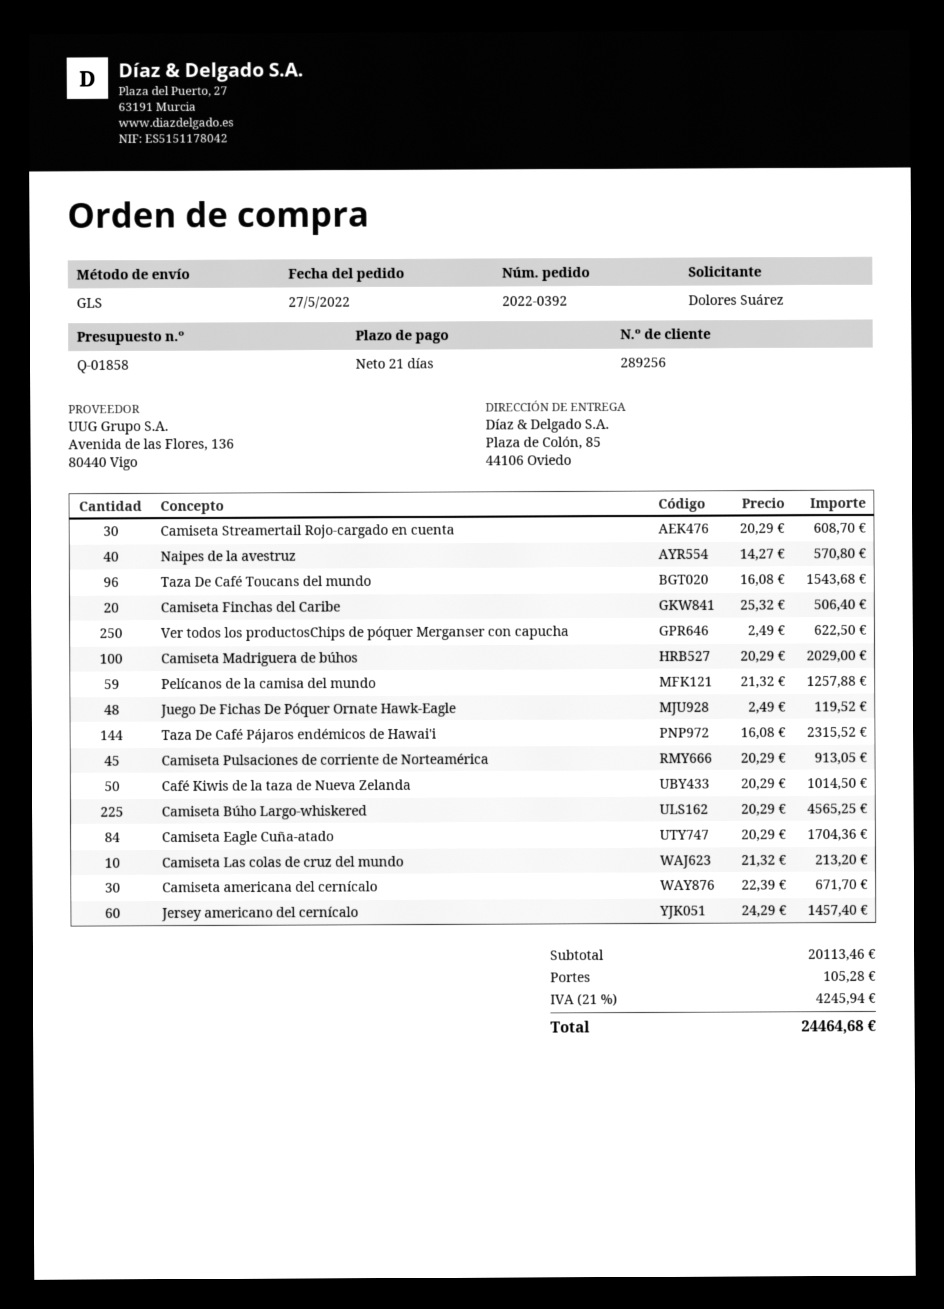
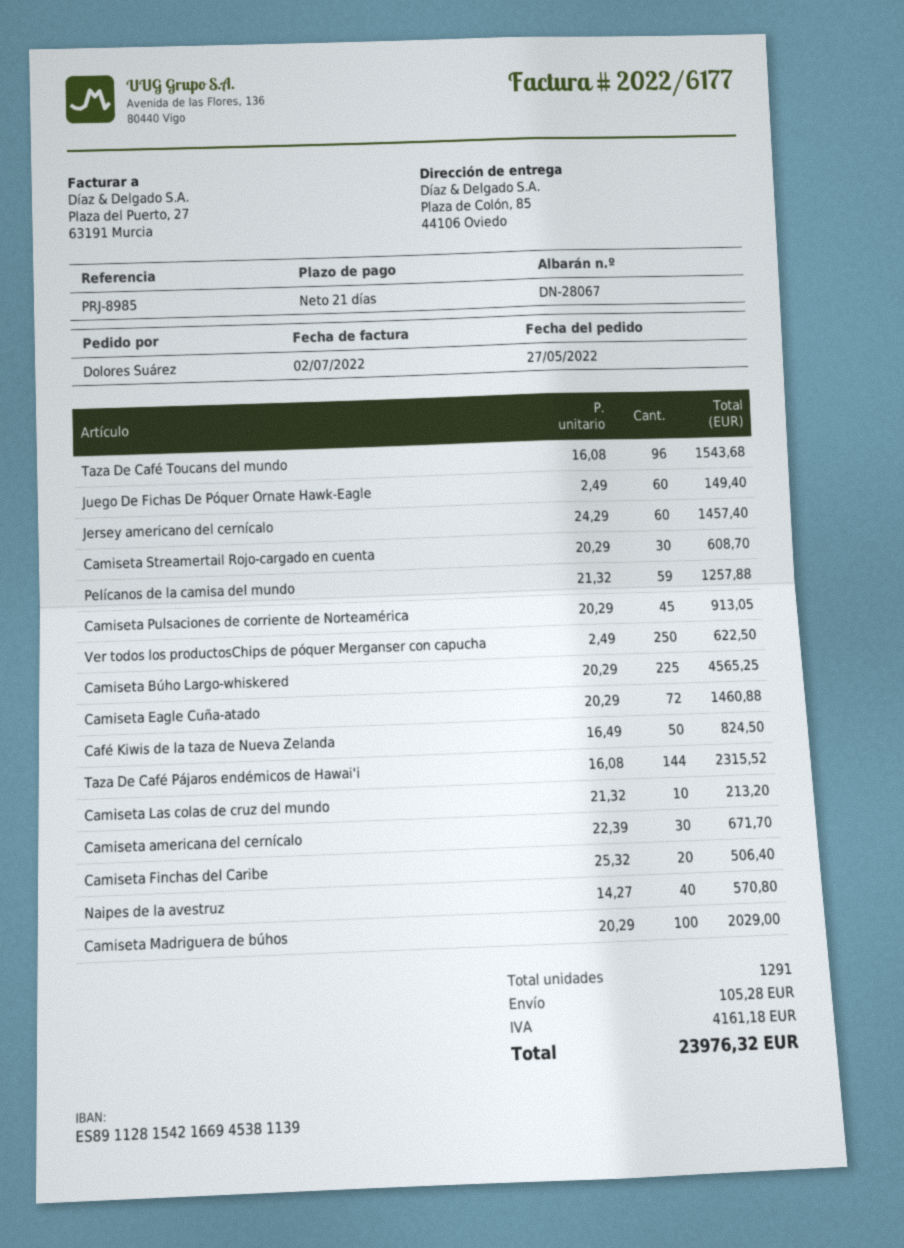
Juego De Fichas De Póquer Ornate Hawk-Eagle: 48 x 2.49 = 119.52 -> 60 x 2.49 = 149.40
Café Kiwis de la taza de Nueva Zelanda: 50 x 20.29 = 1014.50 -> 50 x 16.49 = 824.50
Camiseta Eagle Cuña-atado: 84 x 20.29 = 1704.36 -> 72 x 20.29 = 1460.88
tax: 4245.94 -> 4161.18
total: 24464.68 -> 23976.32

